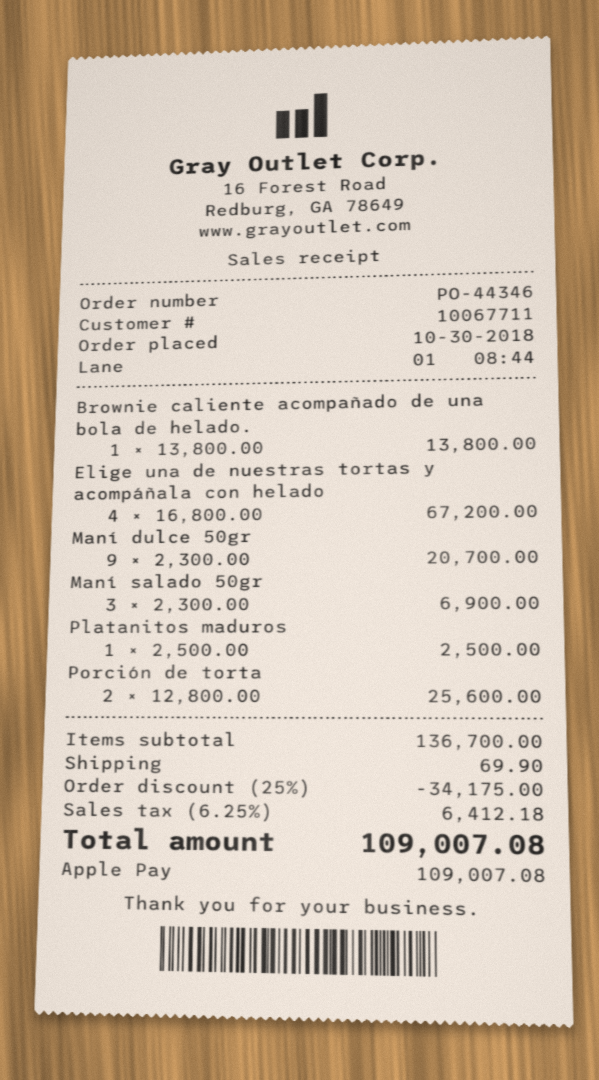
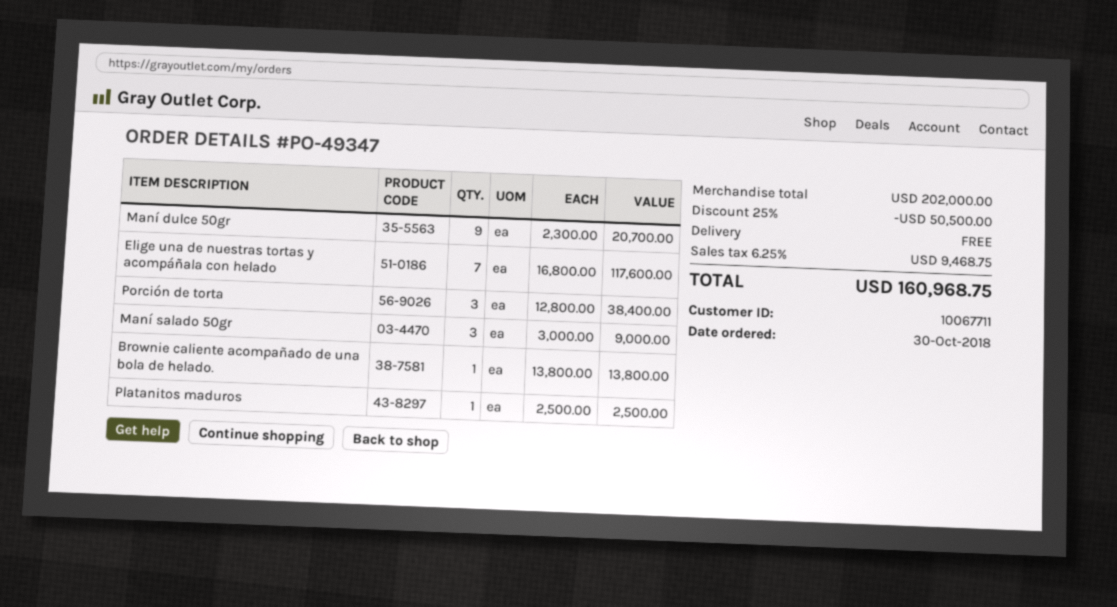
order number: PO-44346 -> PO-49347
Elige una de nuestras tortas y acompáñala con helado: 4 x 16800.00 = 67200.00 -> 7 x 16800.00 = 117600.00
Maní salado 50gr: 3 x 2300.00 = 6900.00 -> 3 x 3000.00 = 9000.00
Porción de torta: 2 x 12800.00 = 25600.00 -> 3 x 12800.00 = 38400.00
subtotal: 136700.00 -> 202000.00
discount: 25% = 34175.00 -> 25% = 50500.00
shipping: 69.90 -> 0.00
tax: 6.25% = 6412.18 -> 6.25% = 9468.75
total: 109007.08 -> 160968.75

